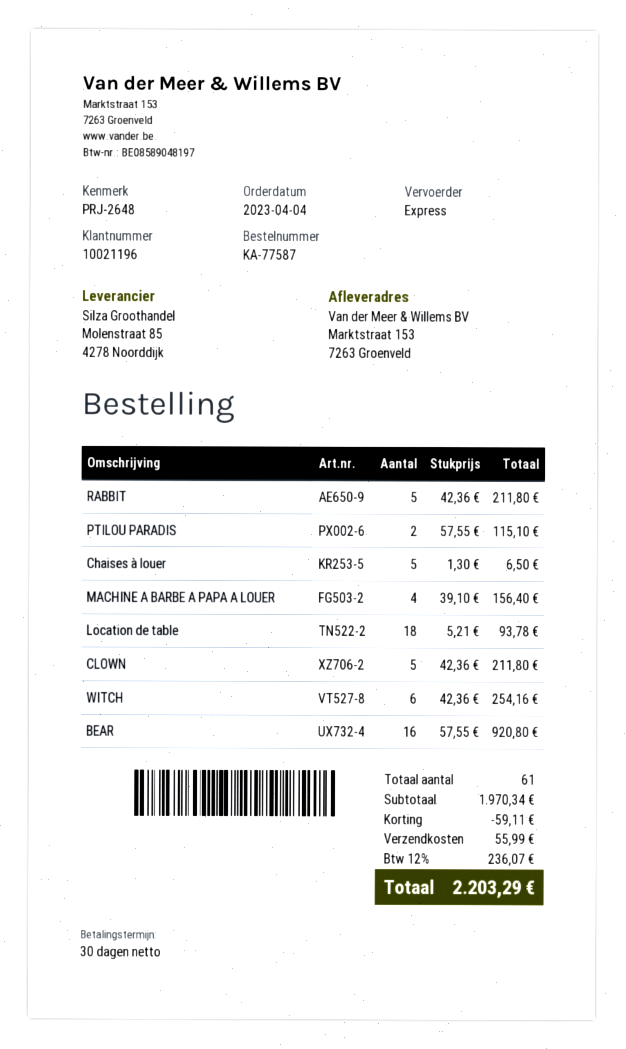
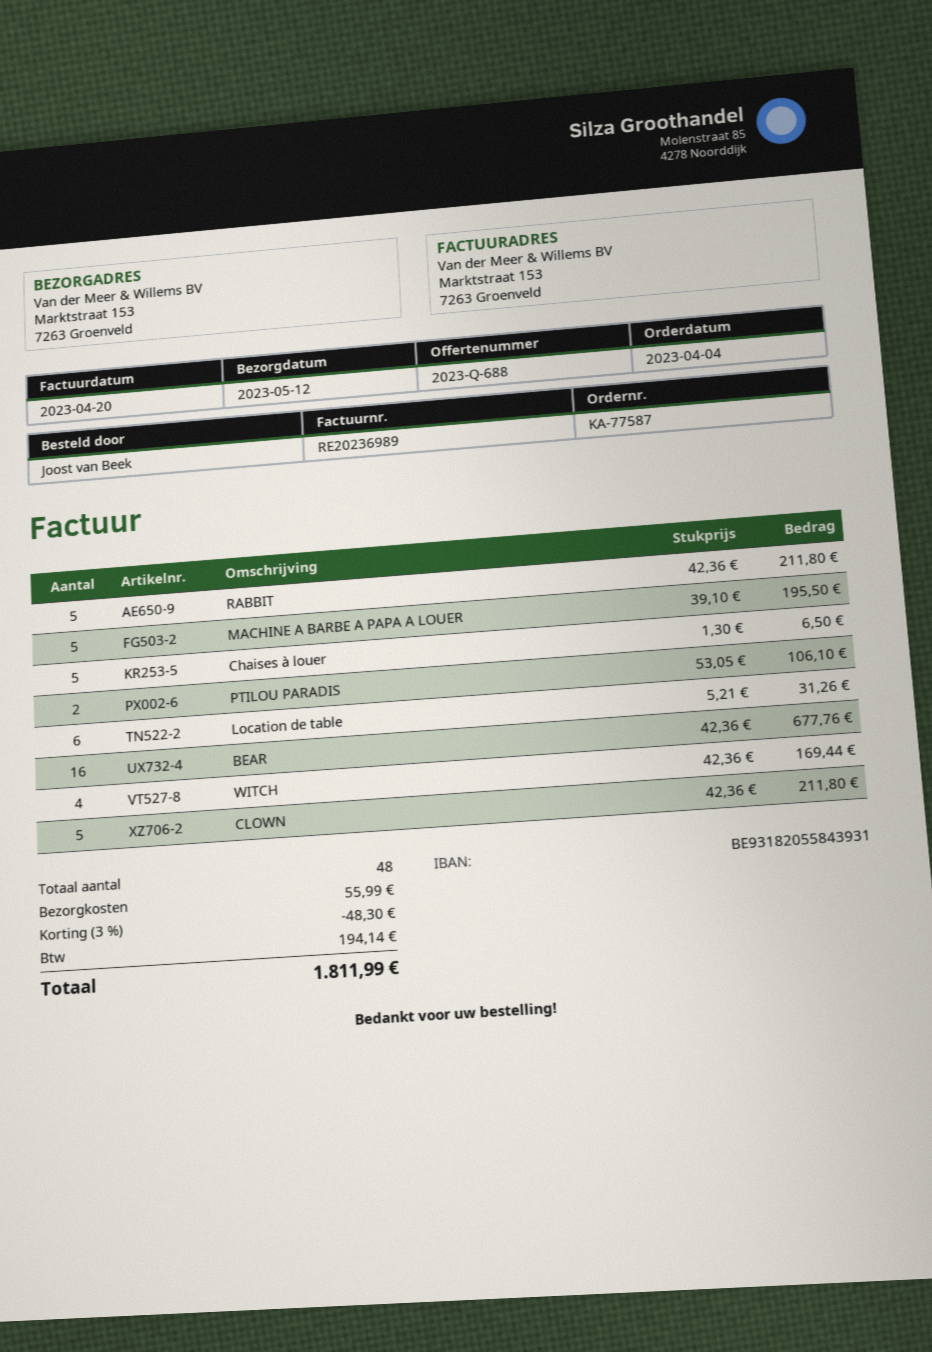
PTILOU PARADIS: 2 x 57.55 = 115.10 -> 2 x 53.05 = 106.10
MACHINE A BARBE A PAPA A LOUER: 4 x 39.10 = 156.40 -> 5 x 39.10 = 195.50
Location de table: 18 x 5.21 = 93.78 -> 6 x 5.21 = 31.26
WITCH: 6 x 42.36 = 254.16 -> 4 x 42.36 = 169.44
BEAR: 16 x 57.55 = 920.80 -> 16 x 42.36 = 677.76
total quantity: 61 -> 48
discount: 59.11 -> 48.30
tax: 236.07 -> 194.14
total: 2203.29 -> 1811.99

